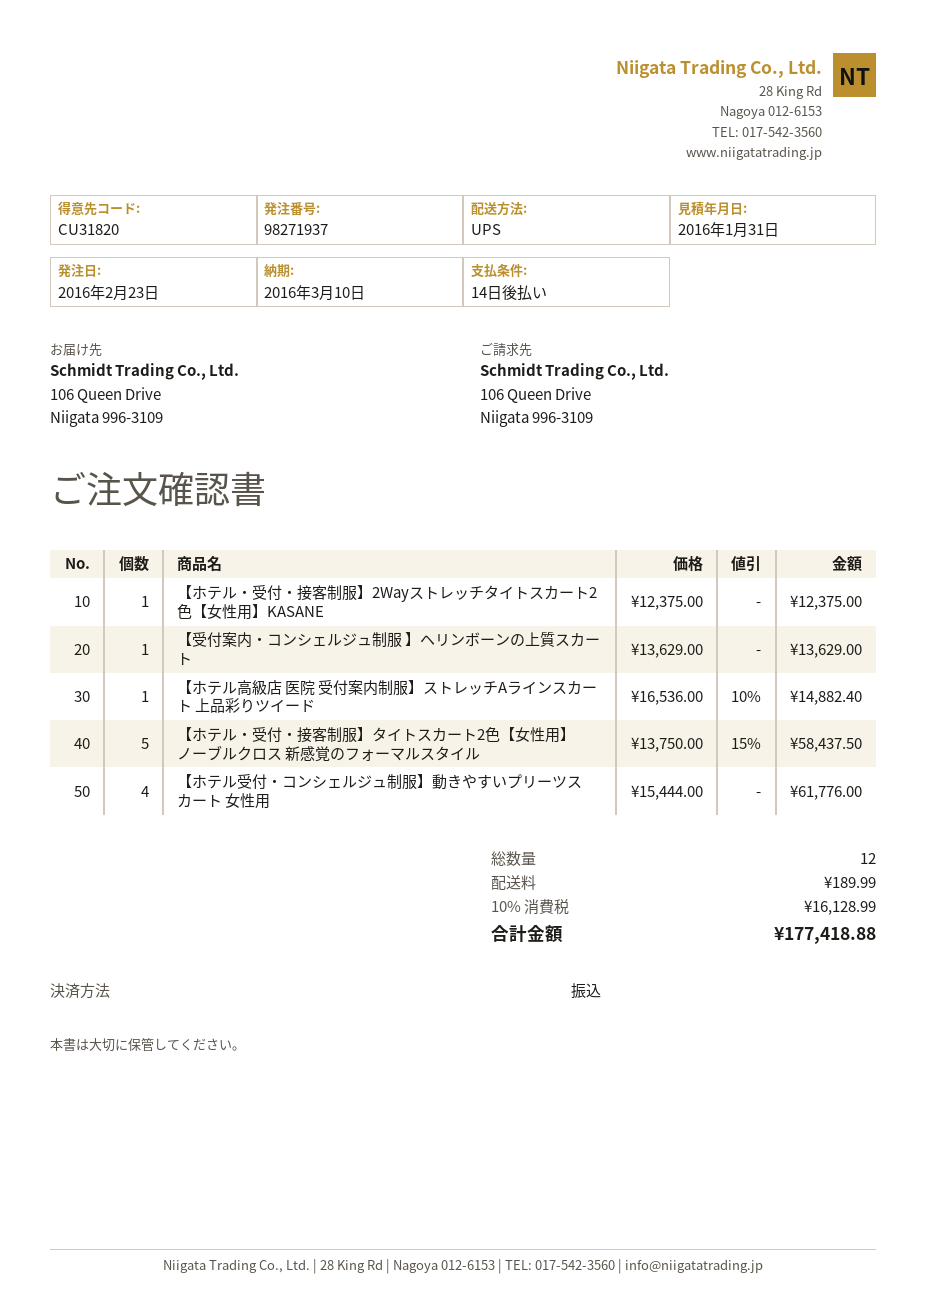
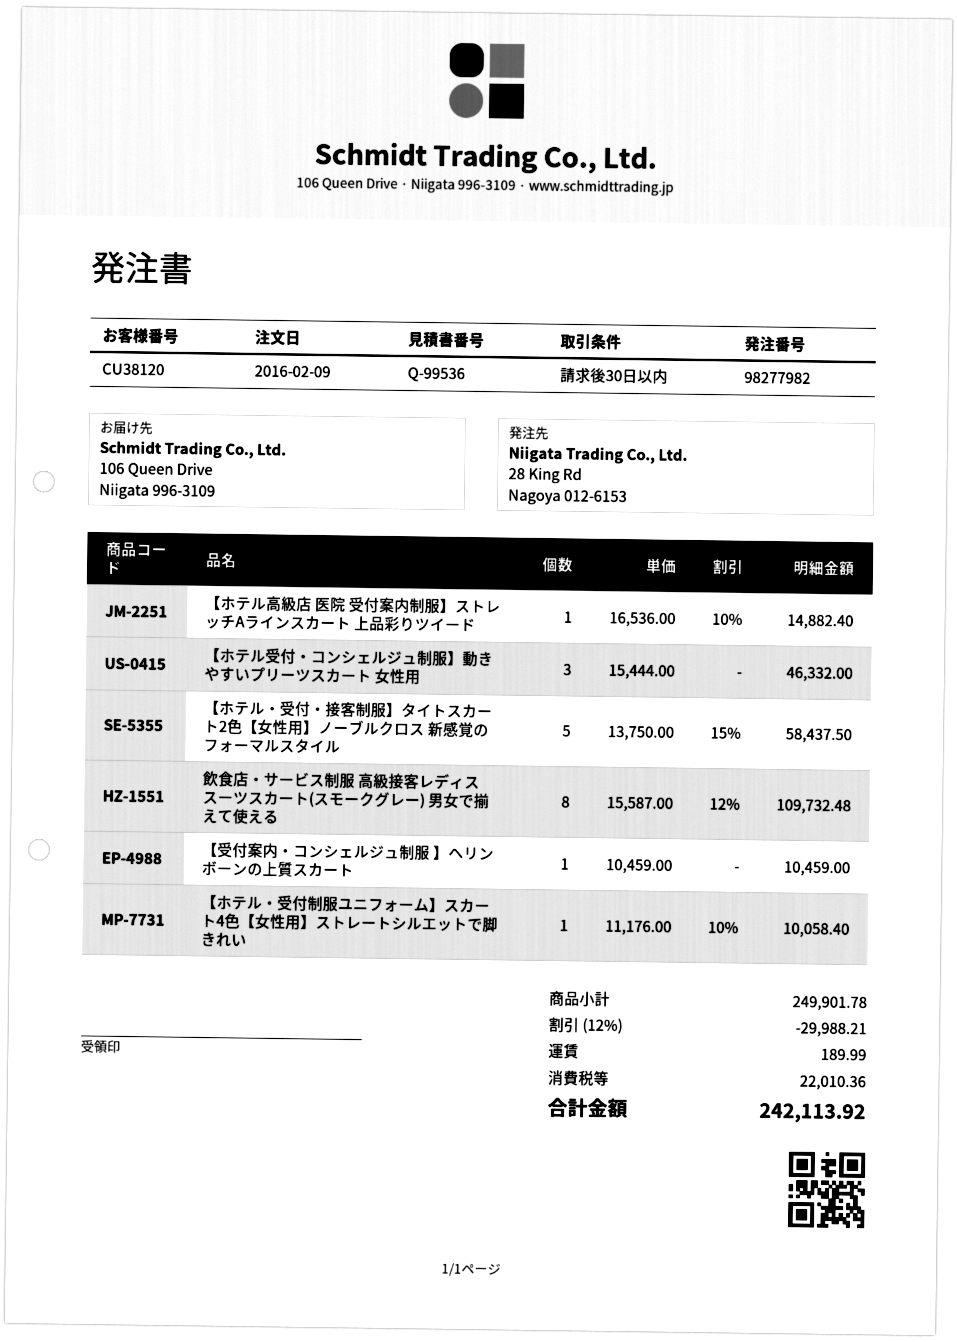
order number: 98271937 -> 98277982
order date: 2016-02-23 -> 2016-02-09
payment terms: 14 days -> 30 days
customer number: CU31820 -> CU38120
【ホテル・受付・接客制服】2Wayストレッチタイトスカート2色【女性用】KASANE: 1 x 12375.00 = 12375.00 -> none
【受付案内・コンシェルジュ制服 】ヘリンボーンの上質スカート: 1 x 13629.00 = 13629.00 -> 1 x 10459.00 = 10459.00
【ホテル受付・コンシェルジュ制服】動きやすいプリーツスカート 女性用: 4 x 15444.00 = 61776.00 -> 3 x 15444.00 = 46332.00
飲食店・サービス制服 高級接客レディススーツスカート(スモークグレー) 男女で揃えて使える: none -> 8 x 15587.00 - 12% = 109732.48
【ホテル・受付制服ユニフォーム】スカート4色【女性用】ストレートシルエットで脚きれい: none -> 1 x 11176.00 - 10% = 10058.40
discount: none -> 12% = 29988.21
tax: 16128.99 -> 22010.36
total: 177418.88 -> 242113.92

